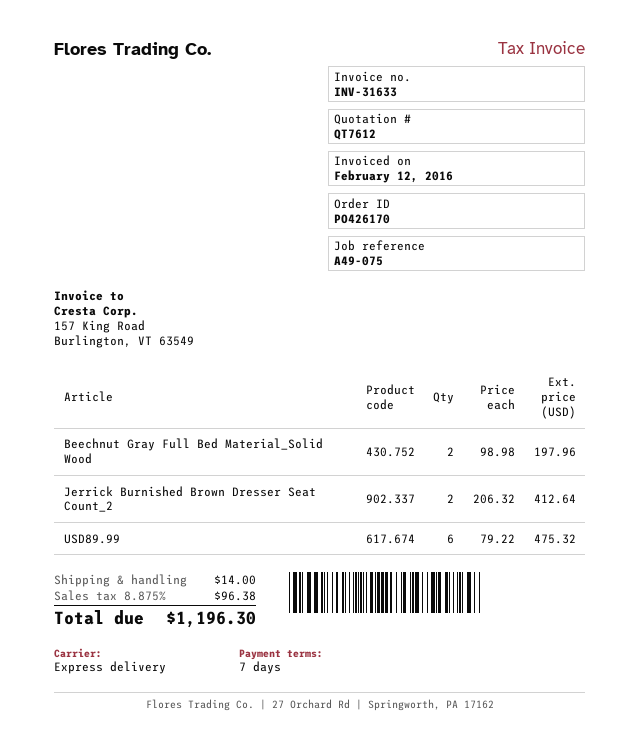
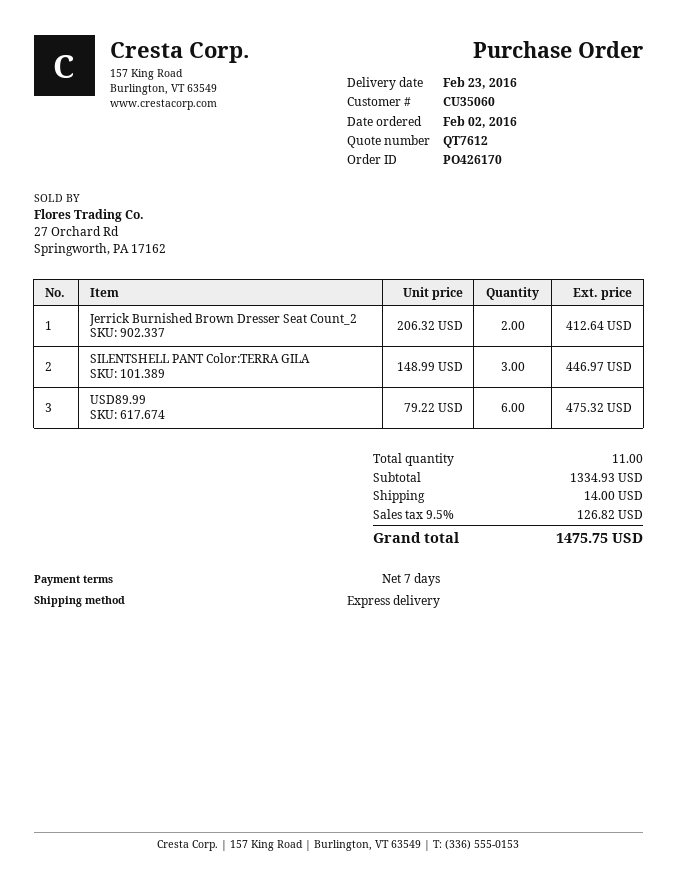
Beechnut Gray Full Bed Material_Solid Wood: 2 x 98.98 = 197.96 -> none
SILENTSHELL PANT Color:TERRA GILA: none -> 3 x 148.99 = 446.97
tax: 8.875% = 96.38 -> 9.5% = 126.82
total: 1196.30 -> 1475.75

